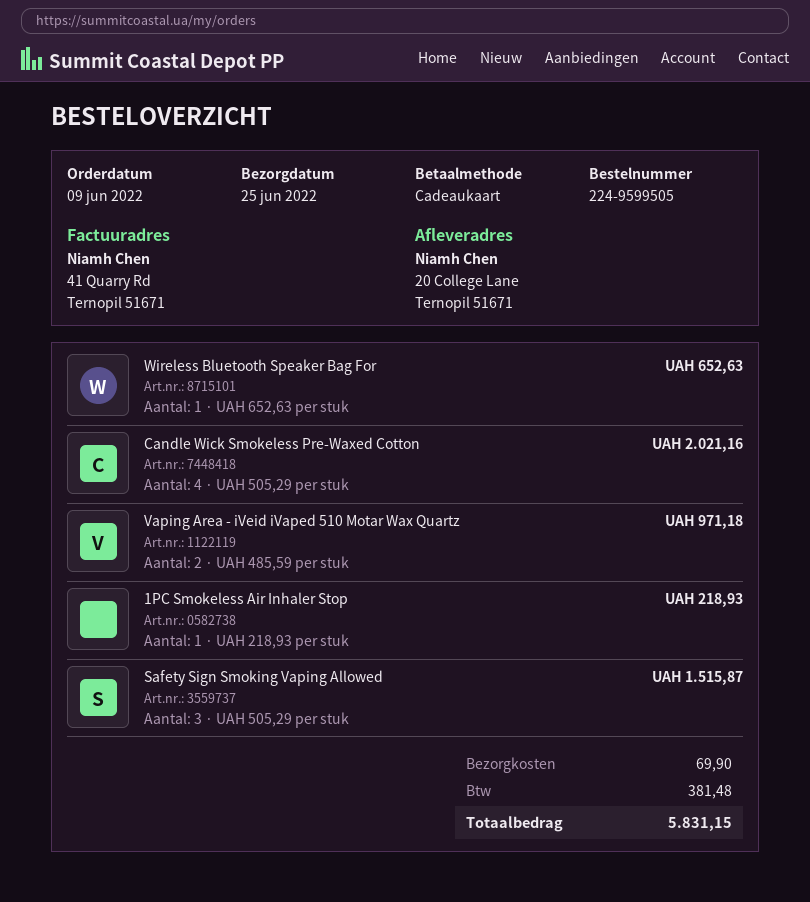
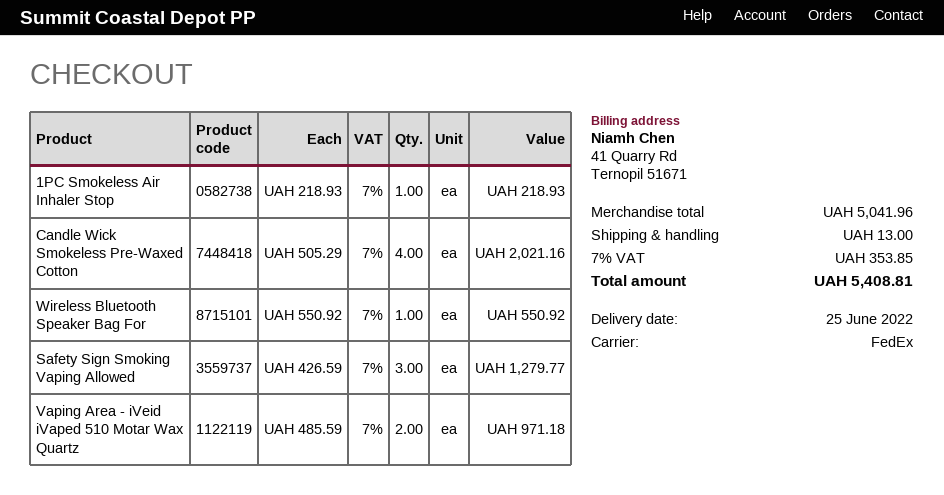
Wireless Bluetooth Speaker Bag For: 1 x 652.63 = 652.63 -> 1 x 550.92 = 550.92
Safety Sign Smoking Vaping Allowed: 3 x 505.29 = 1515.87 -> 3 x 426.59 = 1279.77
shipping: 69.90 -> 13.00
tax: 381.48 -> 353.85
total: 5831.15 -> 5408.81

